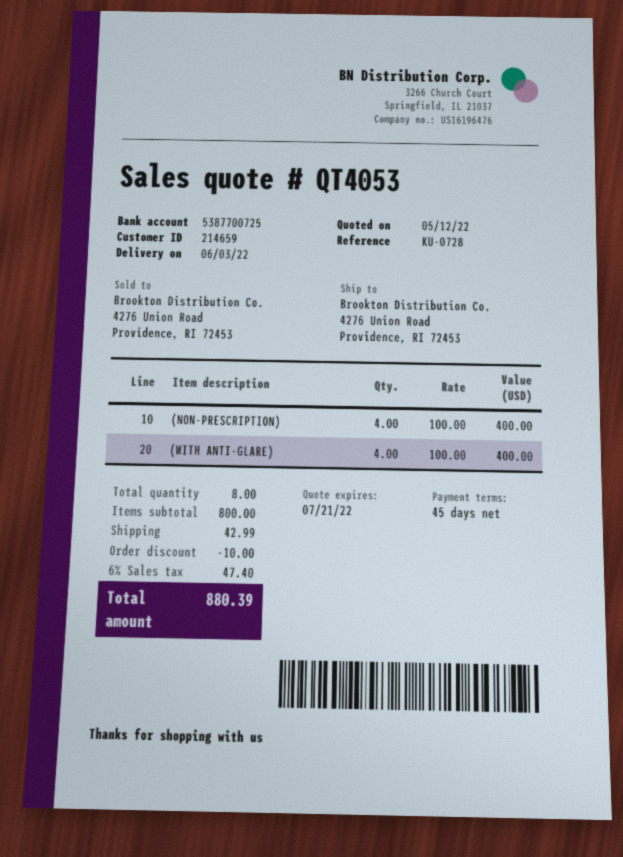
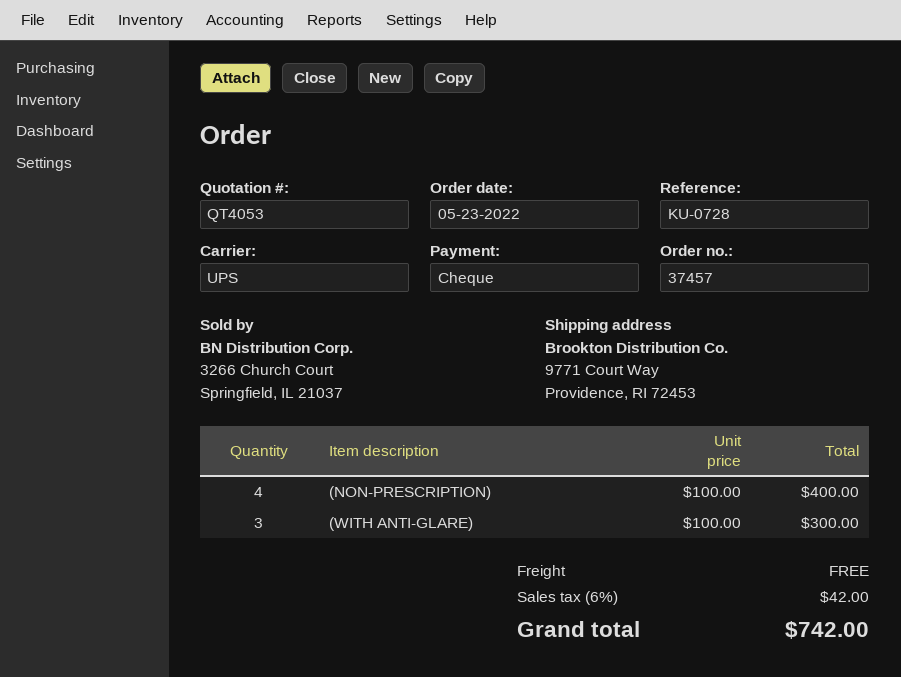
ship to: 4276 Union Road, Providence, RI 72453 -> 9771 Court Way, Providence, RI 72453
(WITH ANTI-GLARE): 4 x 100.00 = 400.00 -> 3 x 100.00 = 300.00
discount: 10.00 -> none
shipping: 42.99 -> 0.00
tax: 6% = 47.40 -> 6% = 42.00
total: 880.39 -> 742.00

